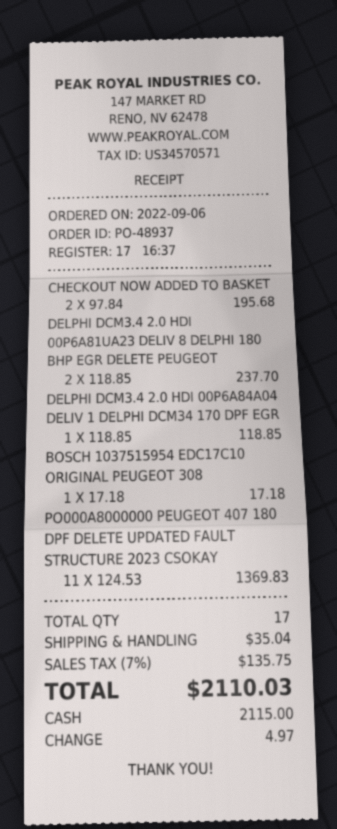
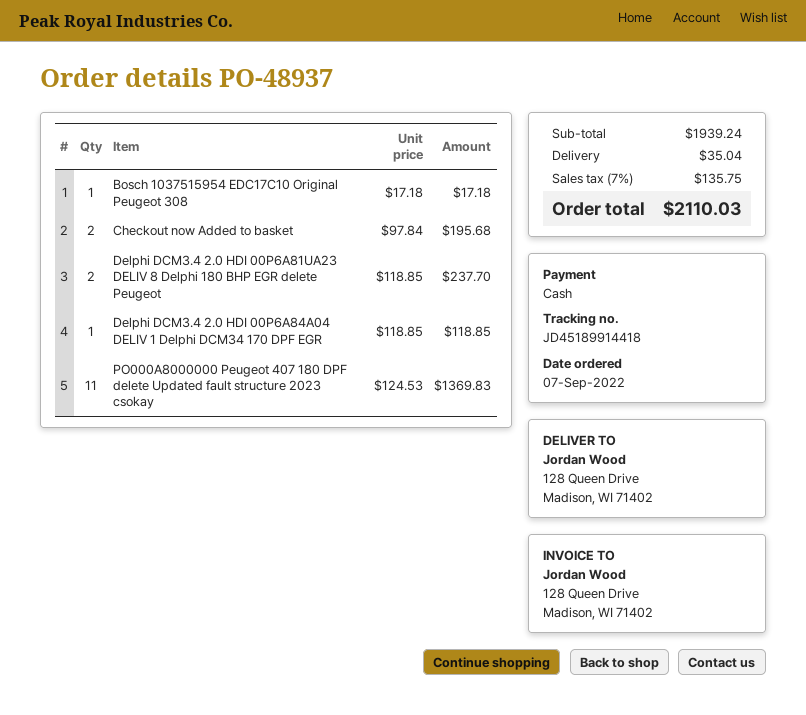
order date: 2022-09-06 -> 2022-09-07

